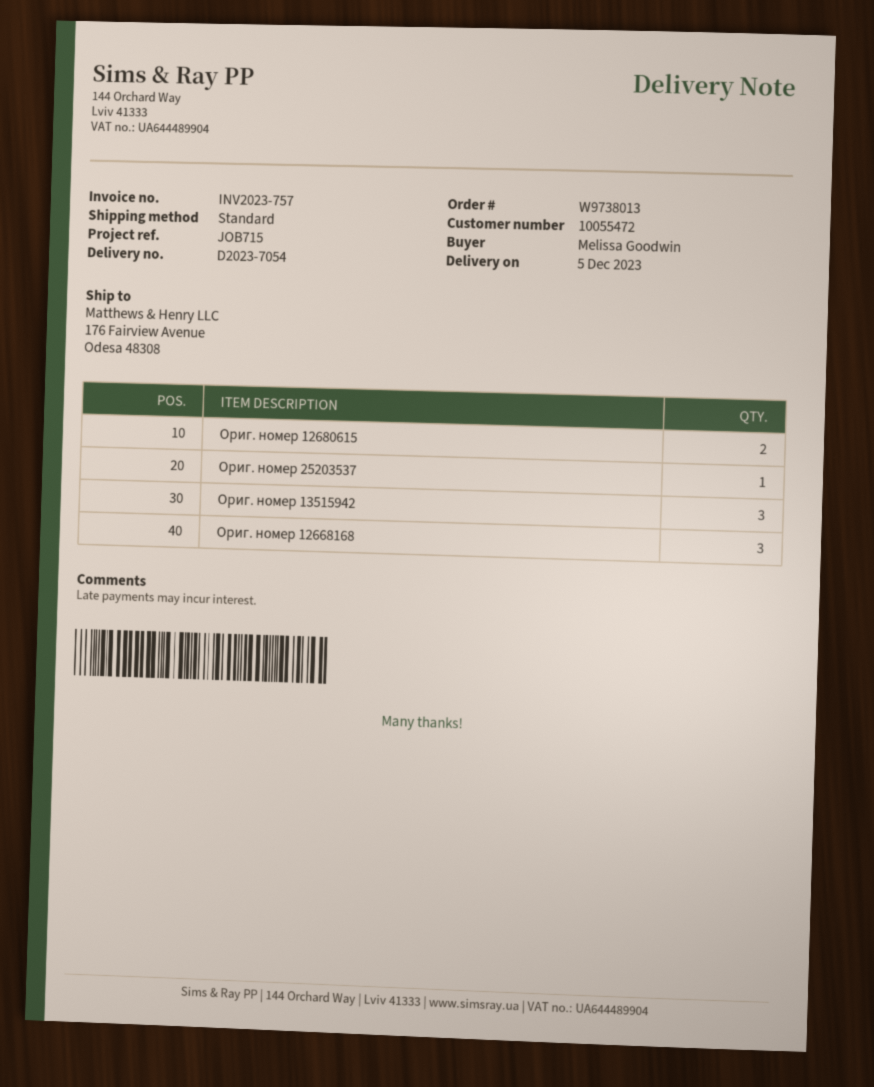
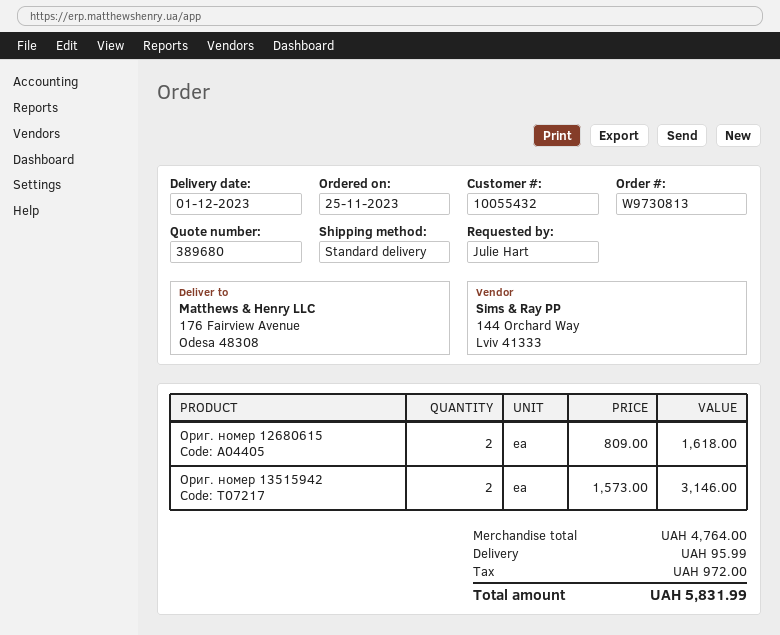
order number: W9738013 -> W9730813
delivery date: 2023-12-05 -> 2023-12-01
customer number: 10055472 -> 10055432
ordered by: Melissa Goodwin -> Julie Hart
Ориг. номер 25203537: 1 -> none
Ориг. номер 13515942: 3 -> 2
Ориг. номер 12668168: 3 -> none

